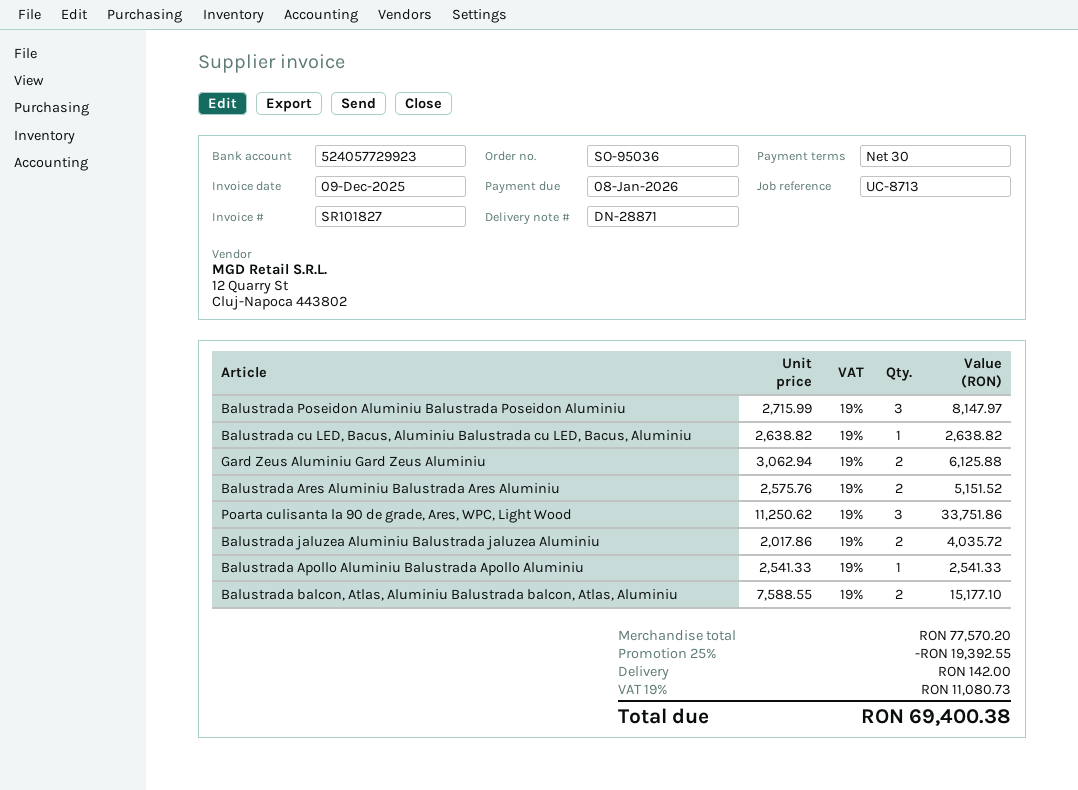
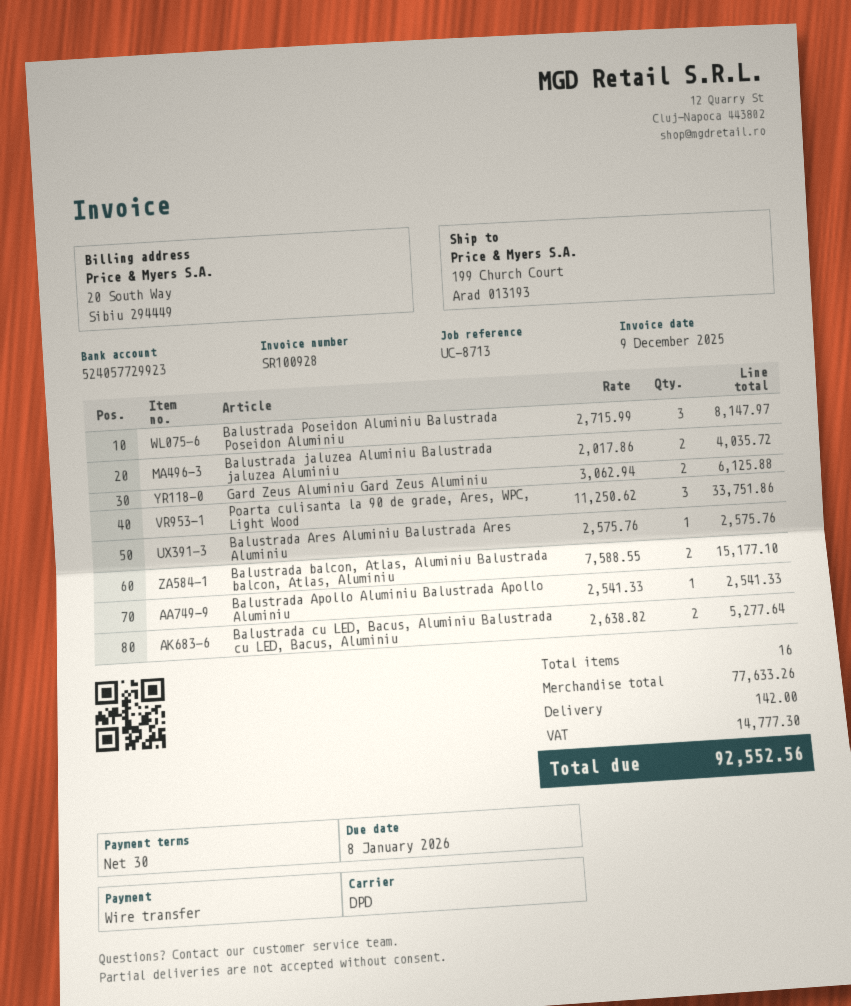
invoice number: SR101827 -> SR100928
Balustrada cu LED, Bacus, Aluminiu Balustrada cu LED, Bacus, Aluminiu: 1 x 2638.82 = 2638.82 -> 2 x 2638.82 = 5277.64
Balustrada Ares Aluminiu Balustrada Ares Aluminiu: 2 x 2575.76 = 5151.52 -> 1 x 2575.76 = 2575.76
subtotal: 77570.20 -> 77633.26
discount: 25% = 19392.55 -> none
tax: 11080.73 -> 14777.30
total: 69400.38 -> 92552.56

